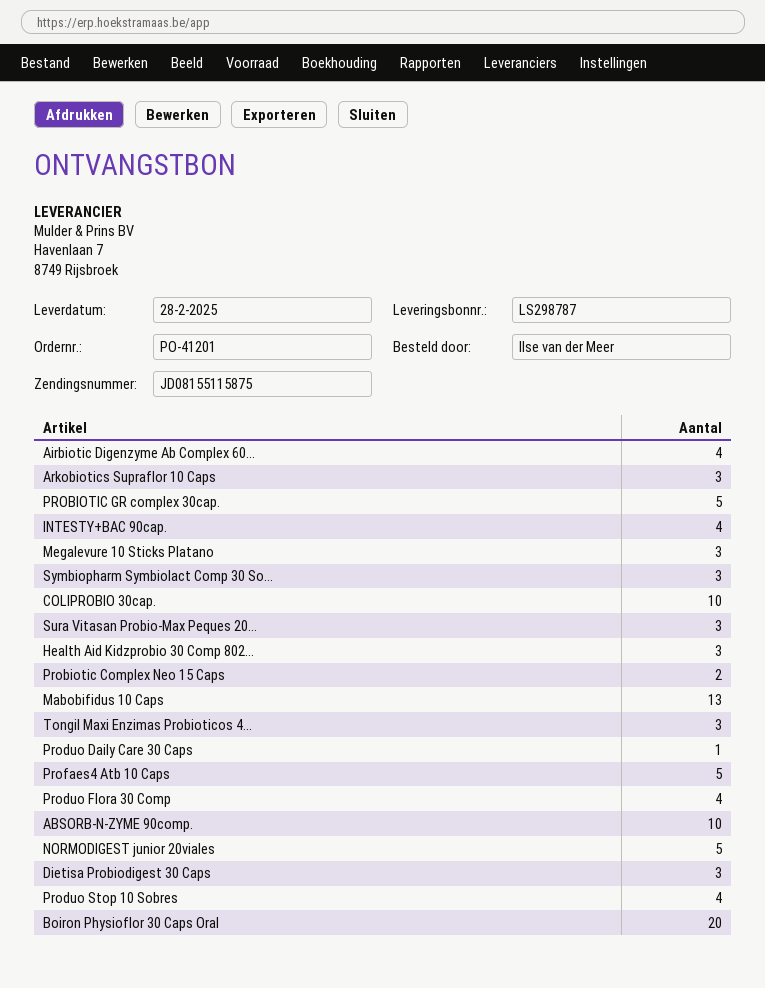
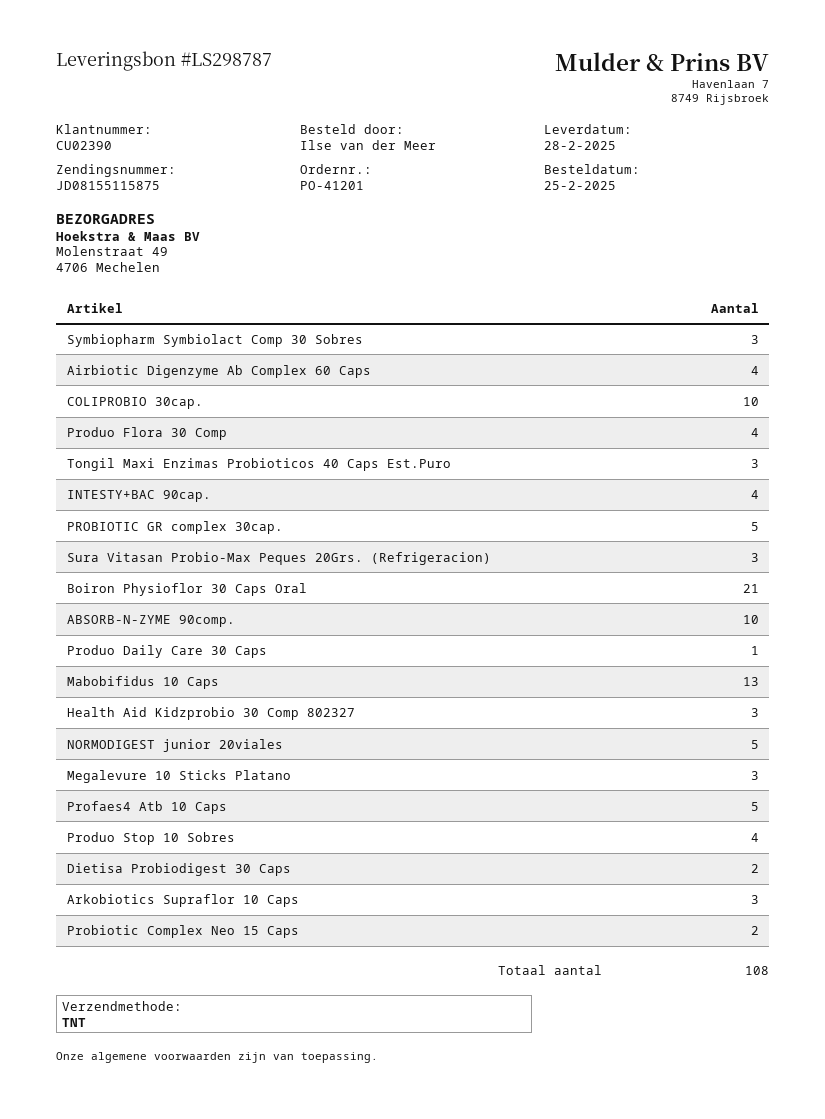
Dietisa Probiodigest 30 Caps: 3 -> 2
Boiron Physioflor 30 Caps Oral: 20 -> 21

